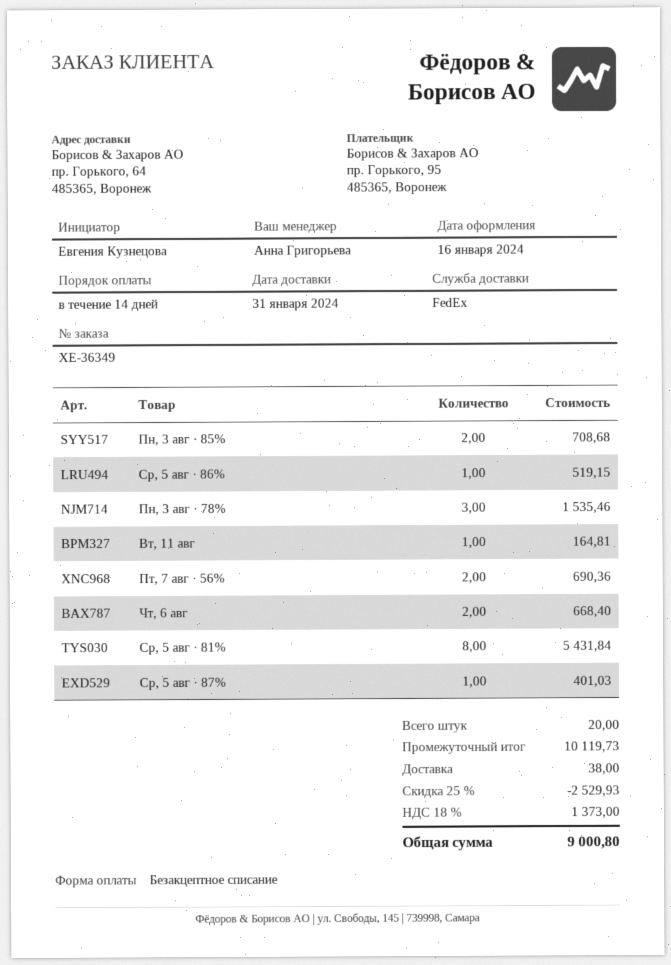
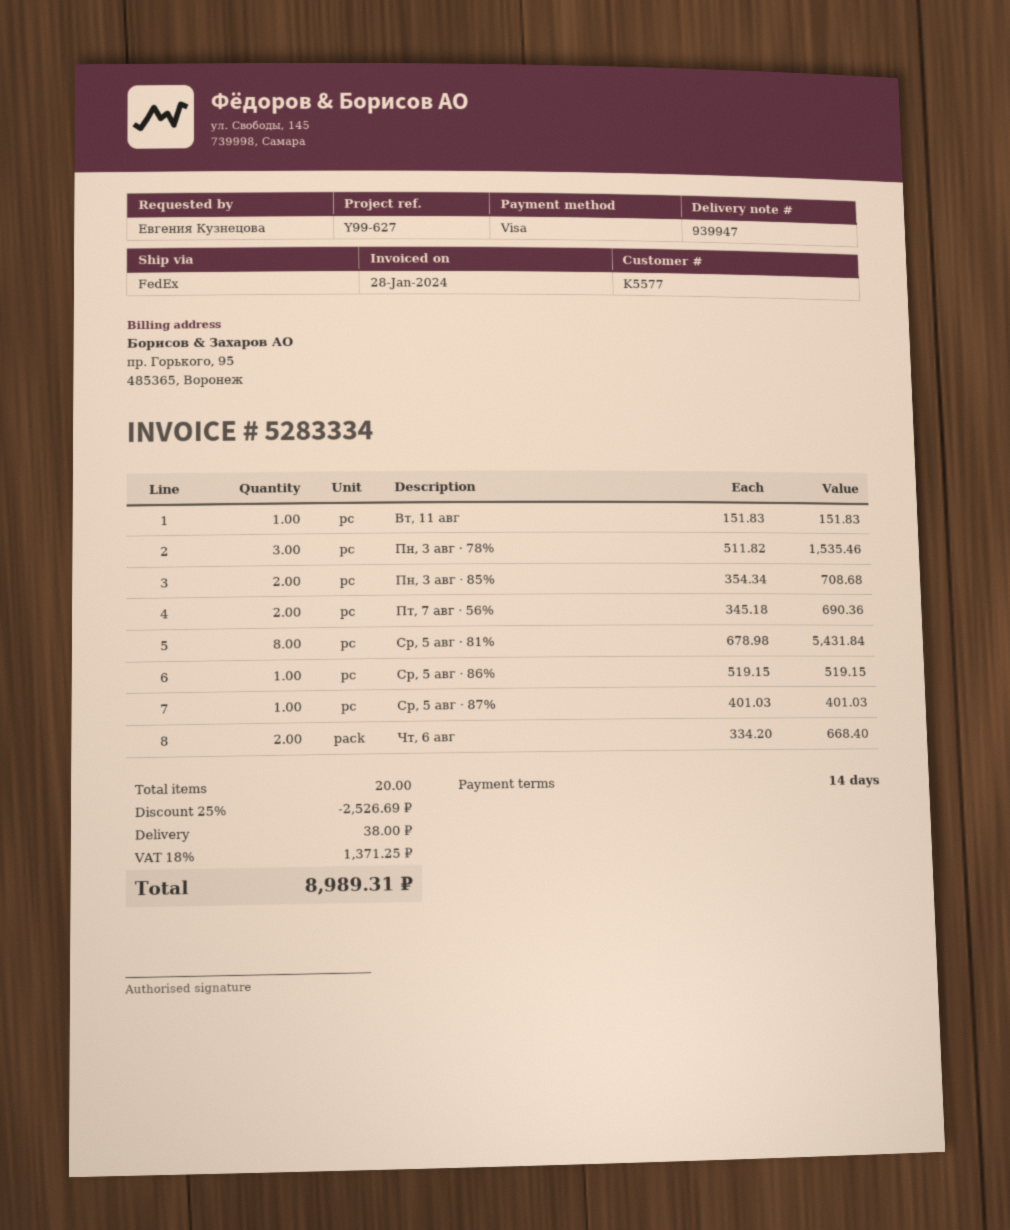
payment method: direct debit -> Visa
Вт, 11 авг: 1 for 164.81 -> 1 for 151.83
discount: 25% = 2529.93 -> 25% = 2526.69
tax: 18% = 1373.00 -> 18% = 1371.25
total: 9000.80 -> 8989.31

